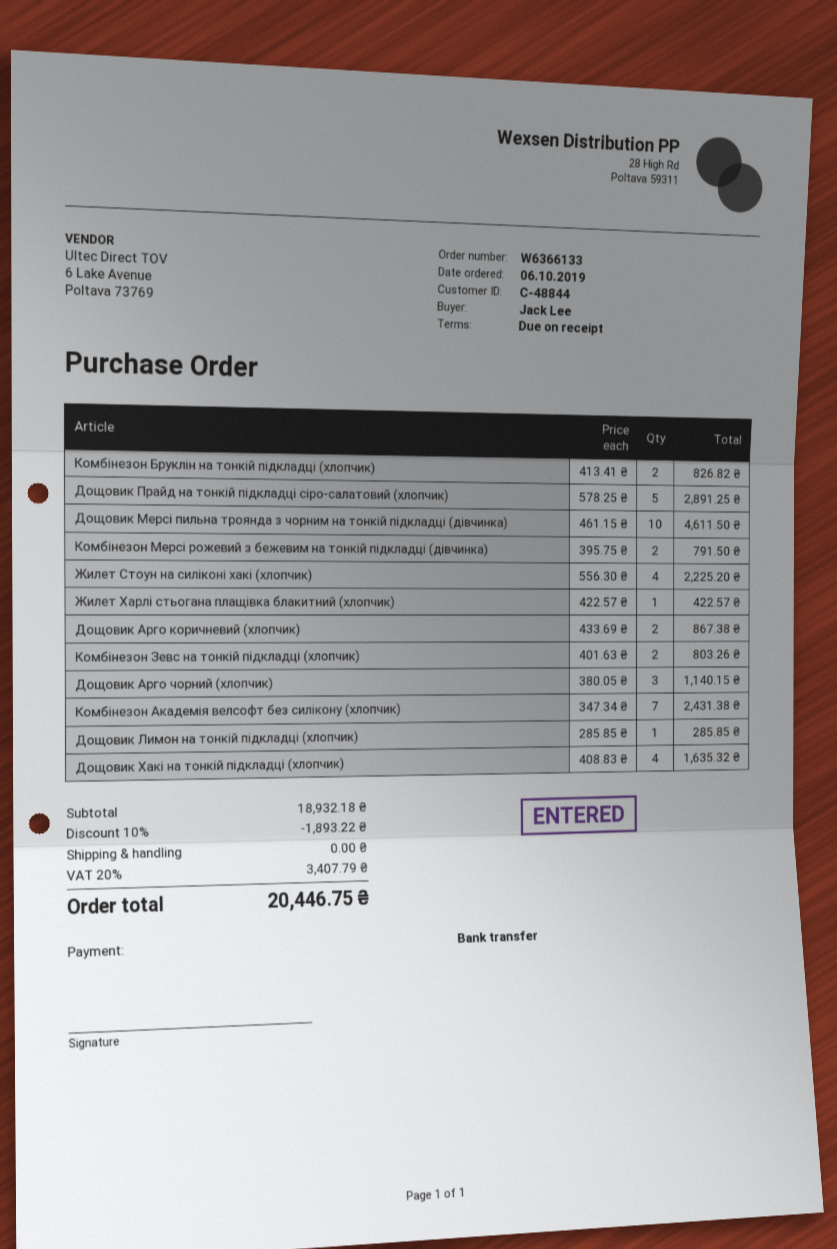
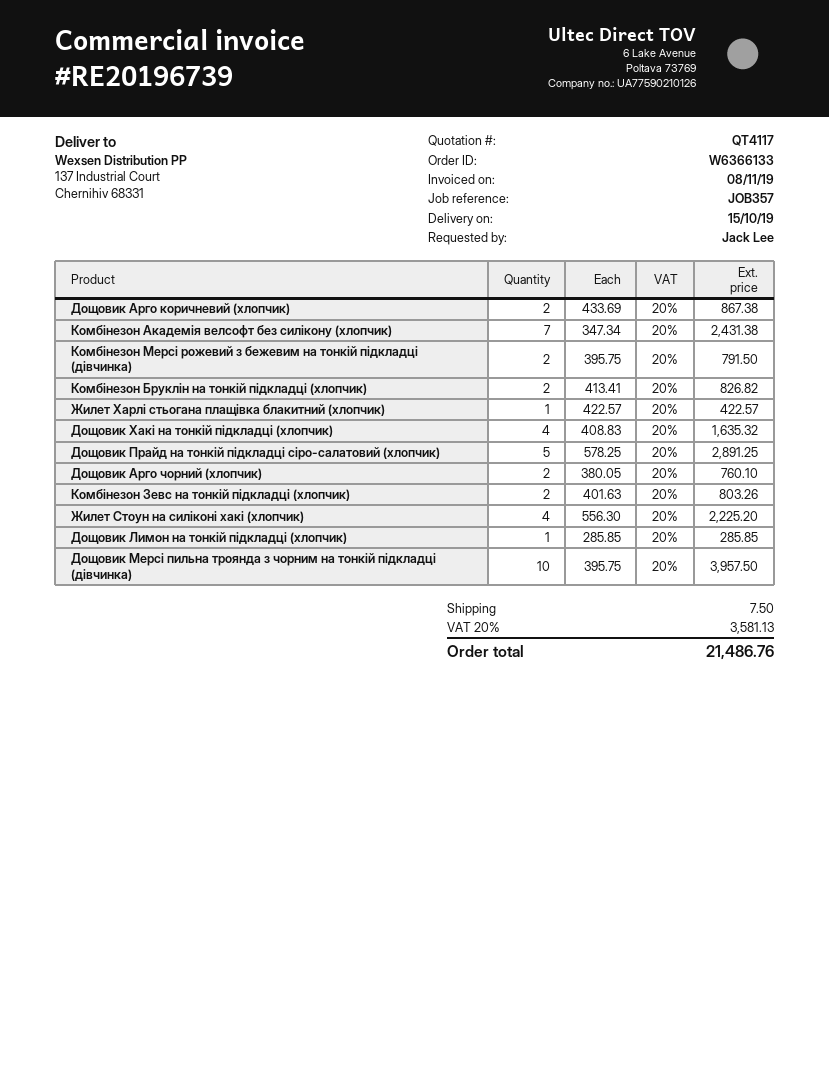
Дощовик Мерсі пильна троянда з чорним на тонкій підкладці (дівчинка): 10 x 461.15 = 4611.50 -> 10 x 395.75 = 3957.50
Дощовик Арго чорний (хлопчик): 3 x 380.05 = 1140.15 -> 2 x 380.05 = 760.10
discount: 10% = 1893.22 -> none
shipping: 0.00 -> 7.50
tax: 20% = 3407.79 -> 20% = 3581.13
total: 20446.75 -> 21486.76

